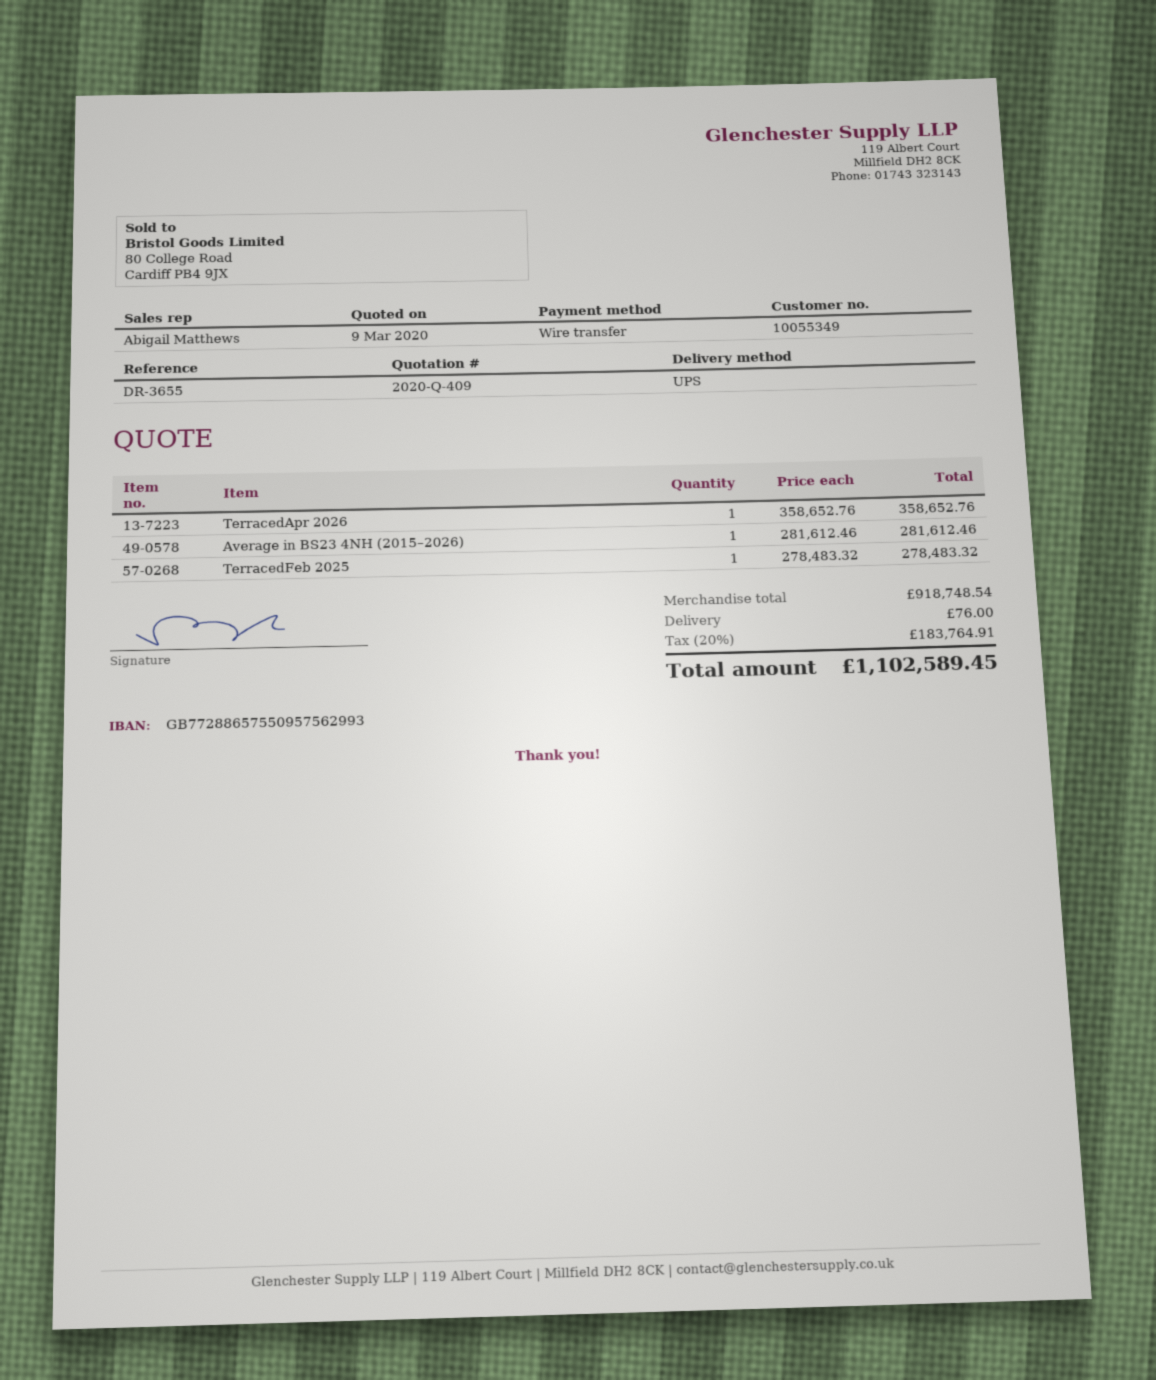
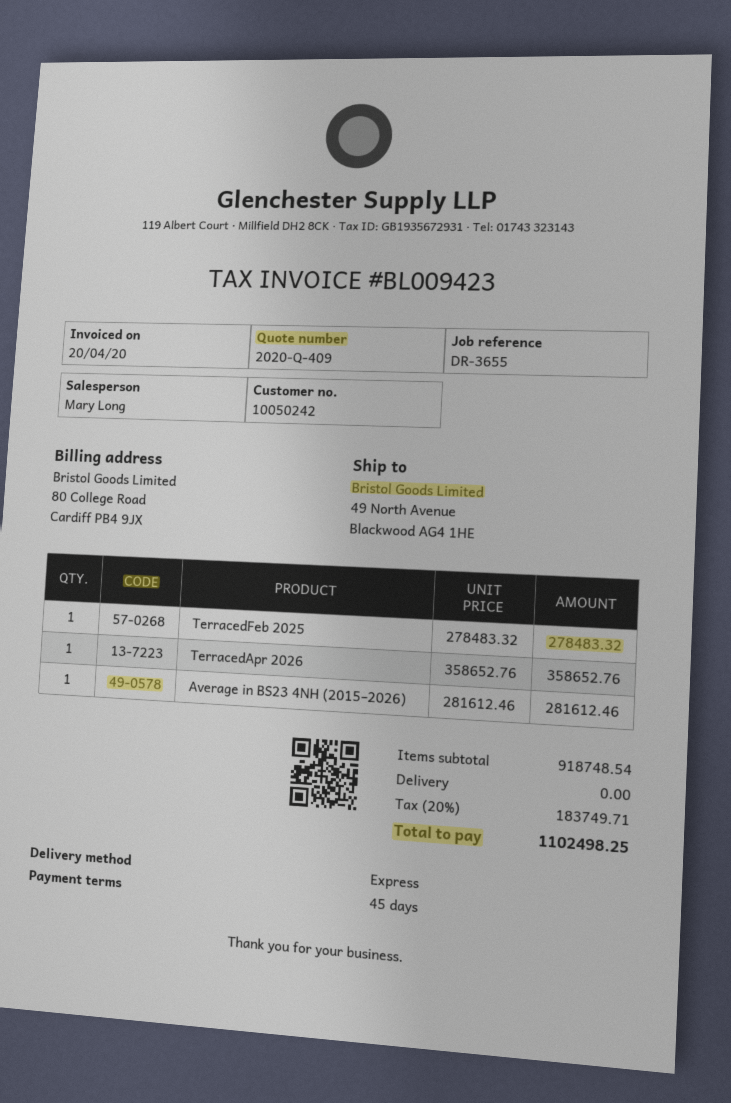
customer number: 10055349 -> 10050242
sales rep: Abigail Matthews -> Mary Long
shipping method: UPS -> express
shipping: 76.00 -> 0.00
tax: 20% = 183764.91 -> 20% = 183749.71
total: 1102589.45 -> 1102498.25

